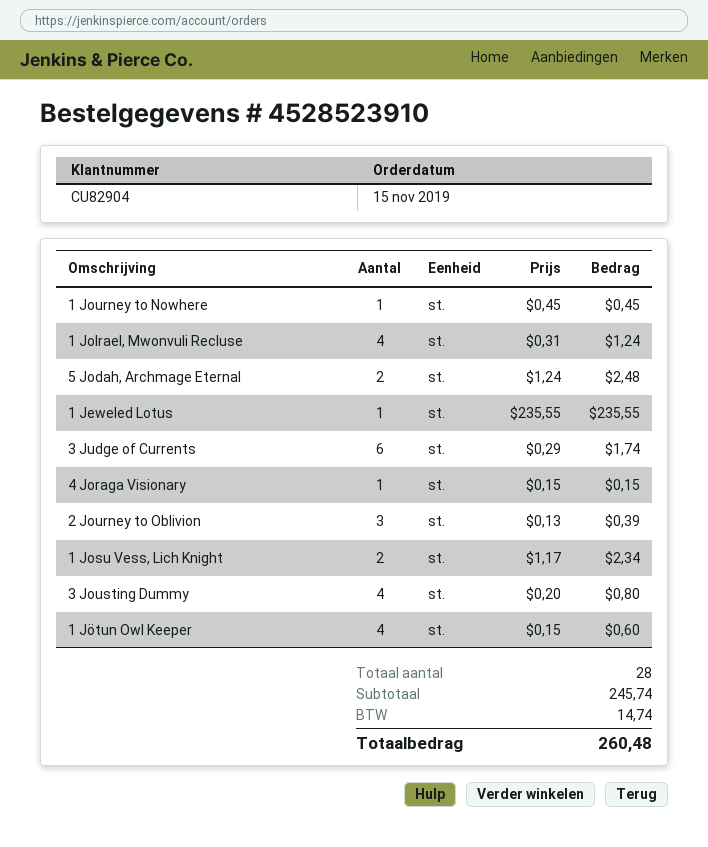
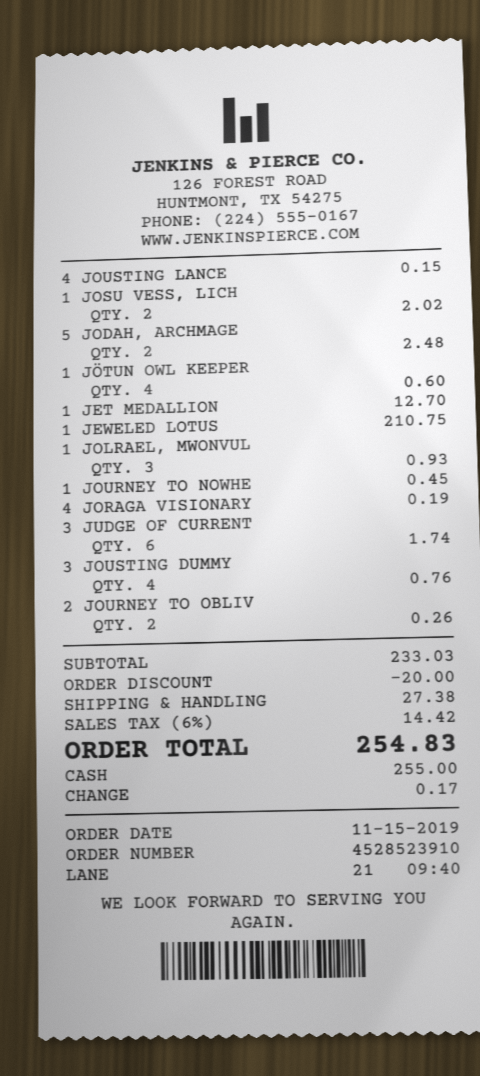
1 Jolrael, Mwonvuli Recluse: 4 for 1.24 -> 3 for 0.93
1 Jeweled Lotus: 1 for 235.55 -> 1 for 210.75
4 Joraga Visionary: 1 for 0.15 -> 1 for 0.19
2 Journey to Oblivion: 3 for 0.39 -> 2 for 0.26
1 Josu Vess, Lich Knight: 2 for 2.34 -> 2 for 2.02
3 Jousting Dummy: 4 for 0.80 -> 4 for 0.76
4 JOUSTING LANCE: none -> 1 for 0.15
1 JET MEDALLION: none -> 1 for 12.70
subtotal: 245.74 -> 233.03
discount: none -> 20.00
shipping: none -> 27.38
tax: 14.74 -> 14.42
total: 260.48 -> 254.83

